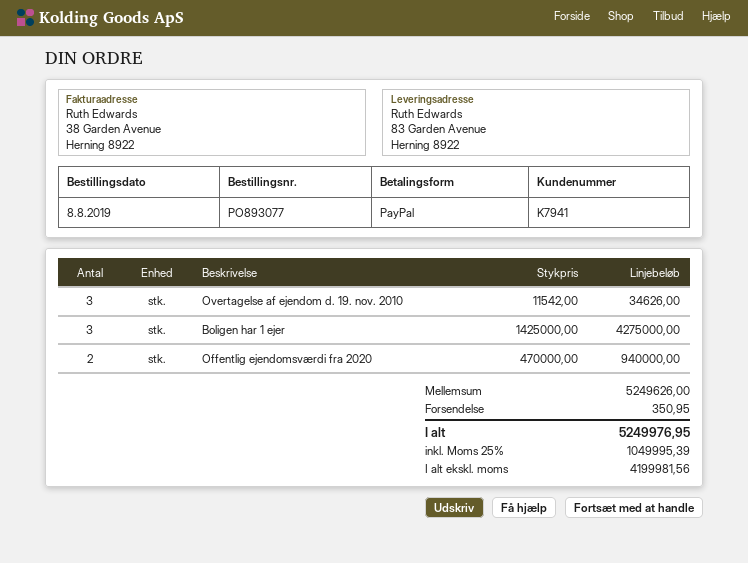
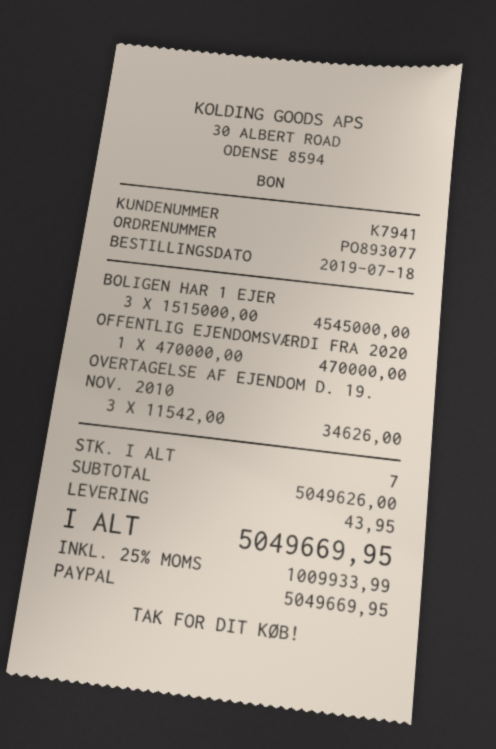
order date: 2019-08-08 -> 2019-07-18
Boligen har 1 ejer: 3 x 1425000.00 = 4275000.00 -> 3 x 1515000.00 = 4545000.00
Offentlig ejendomsværdi fra 2020: 2 x 470000.00 = 940000.00 -> 1 x 470000.00 = 470000.00
subtotal: 5249626.00 -> 5049626.00
shipping: 350.95 -> 43.95
tax: 25% = 1049995.39 -> 25% = 1009933.99
total: 5249976.95 -> 5049669.95

